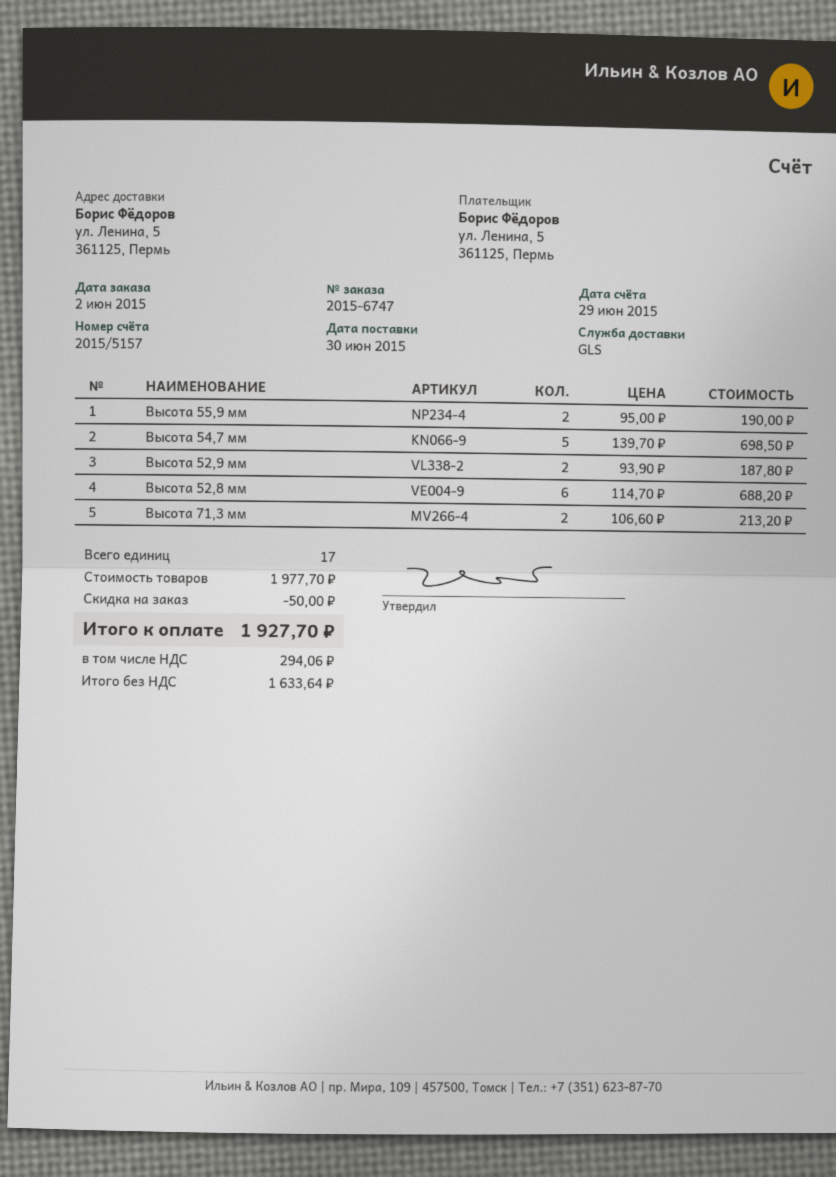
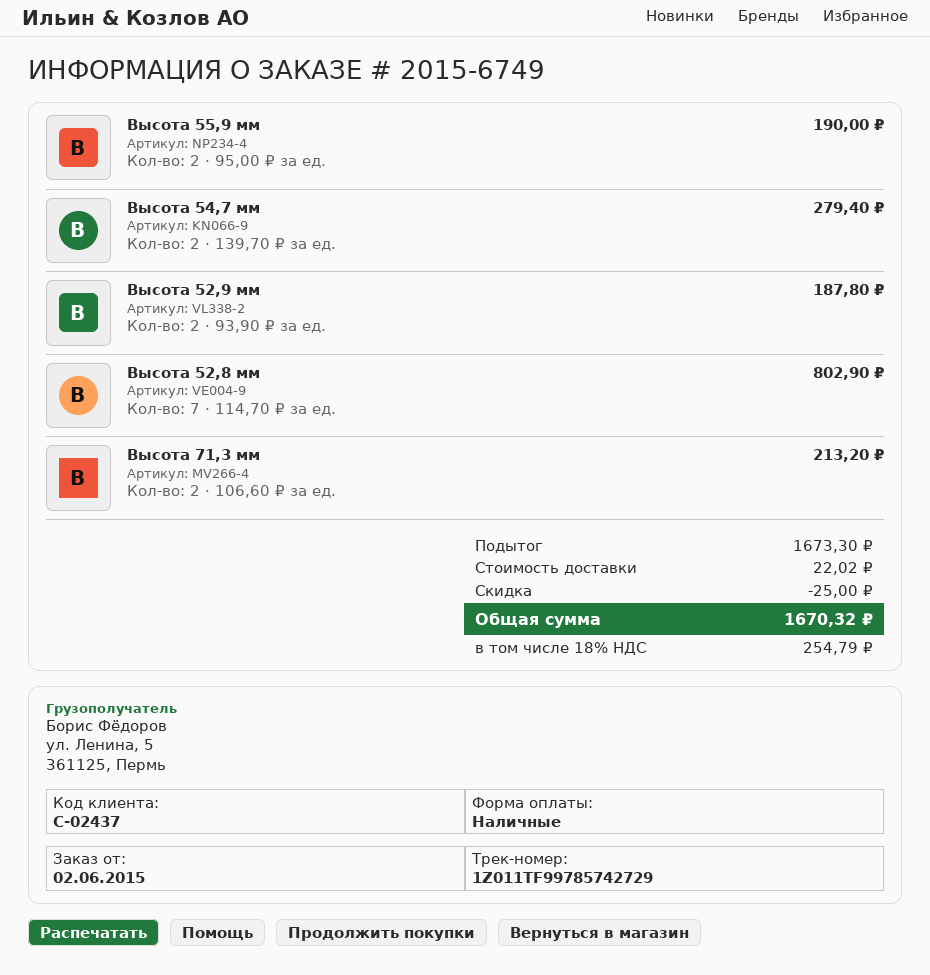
order number: 2015-6747 -> 2015-6749
Высота 54,7 мм: 5 x 139.70 = 698.50 -> 2 x 139.70 = 279.40
Высота 52,8 мм: 6 x 114.70 = 688.20 -> 7 x 114.70 = 802.90
subtotal: 1977.70 -> 1673.30
discount: 50.00 -> 25.00
shipping: none -> 22.02
tax: 294.06 -> 254.79
total: 1927.70 -> 1670.32

